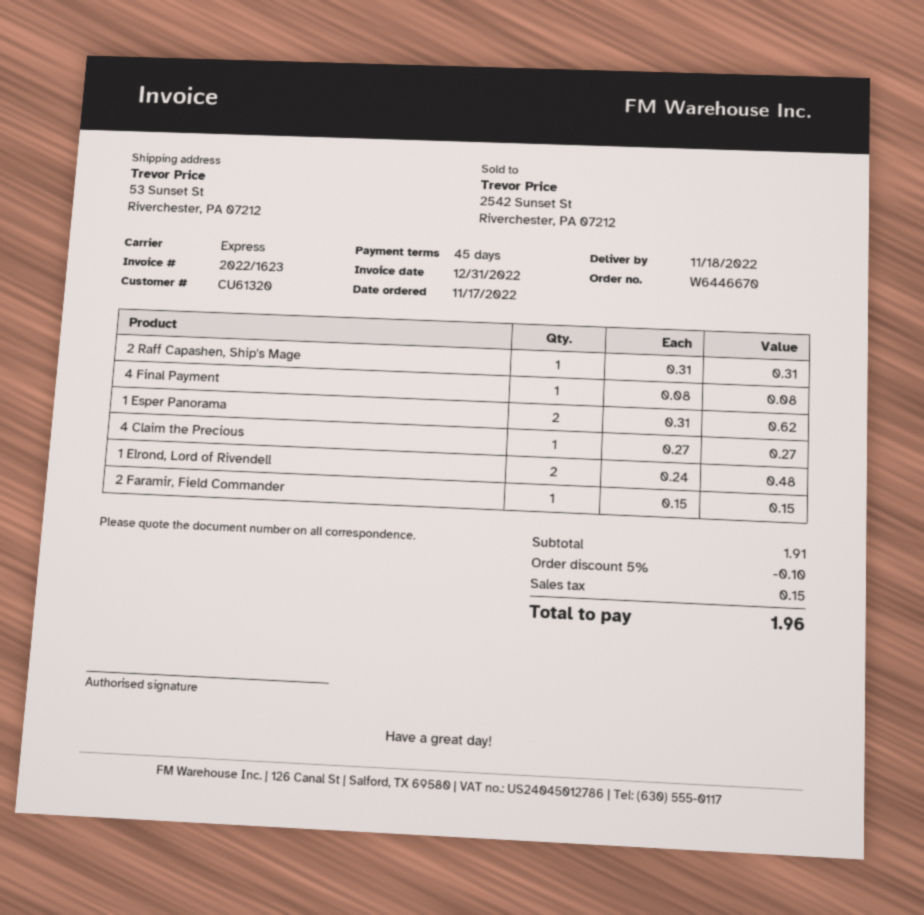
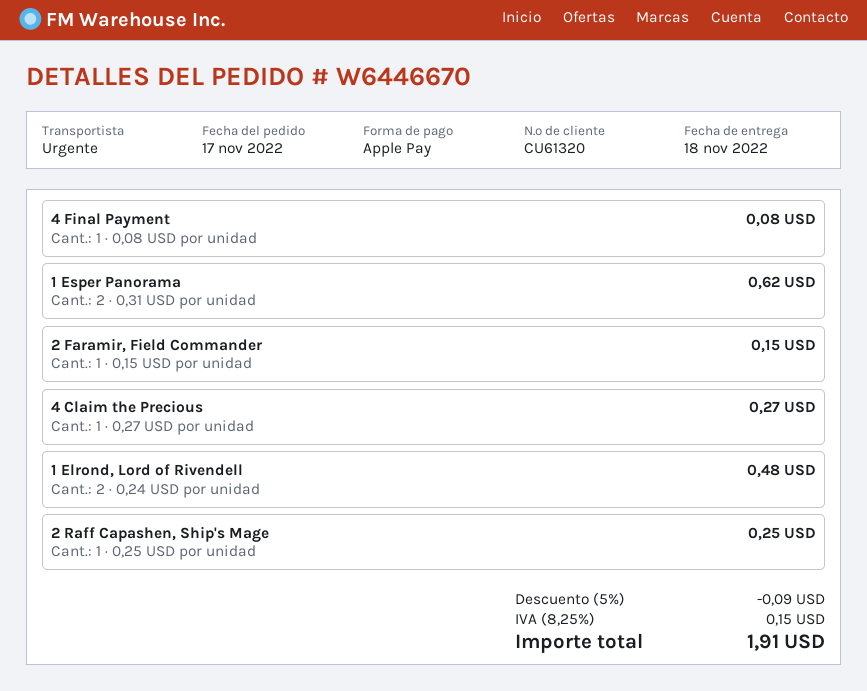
2 Raff Capashen, Ship's Mage: 1 x 0.31 = 0.31 -> 1 x 0.25 = 0.25
discount: 5% = 0.10 -> 5% = 0.09
total: 1.96 -> 1.91

